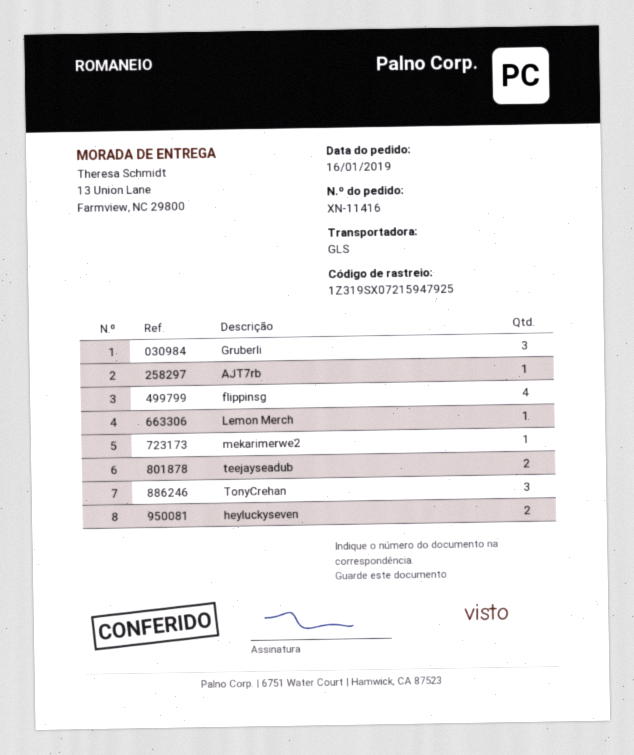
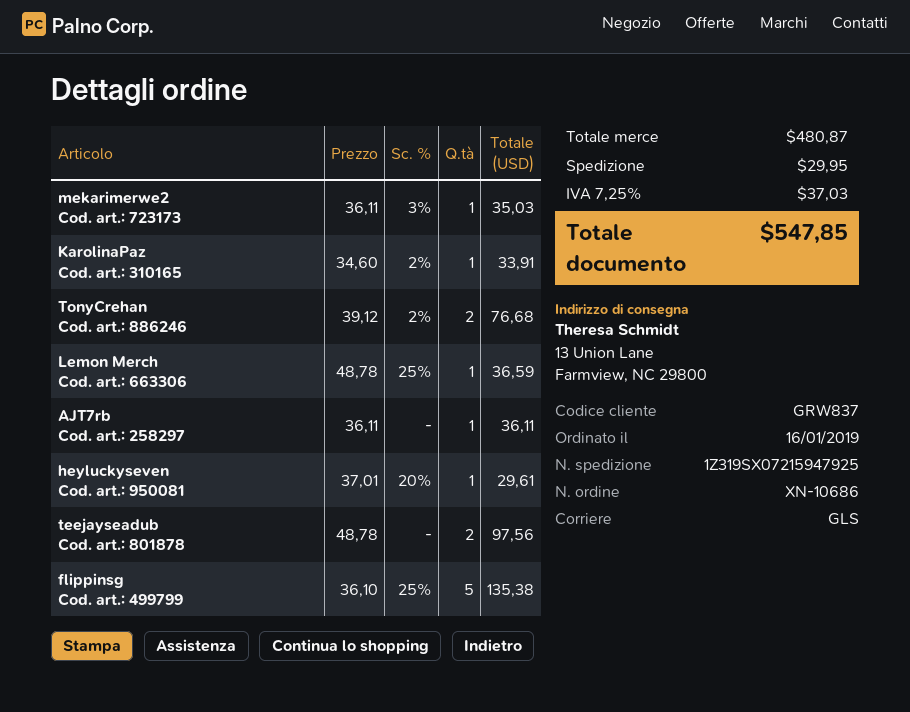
order number: XN-11416 -> XN-10686
Gruberli: 3 -> none
flippinsg: 4 -> 5
TonyCrehan: 3 -> 2
heyluckyseven: 2 -> 1
KarolinaPaz: none -> 1

